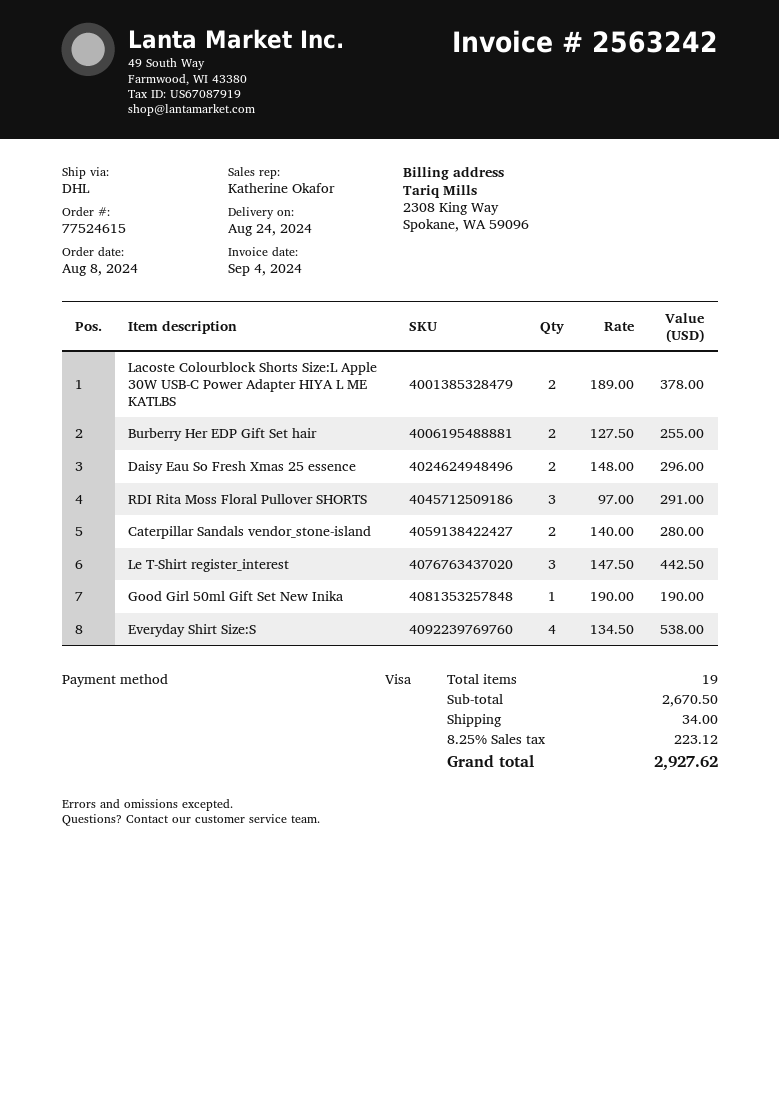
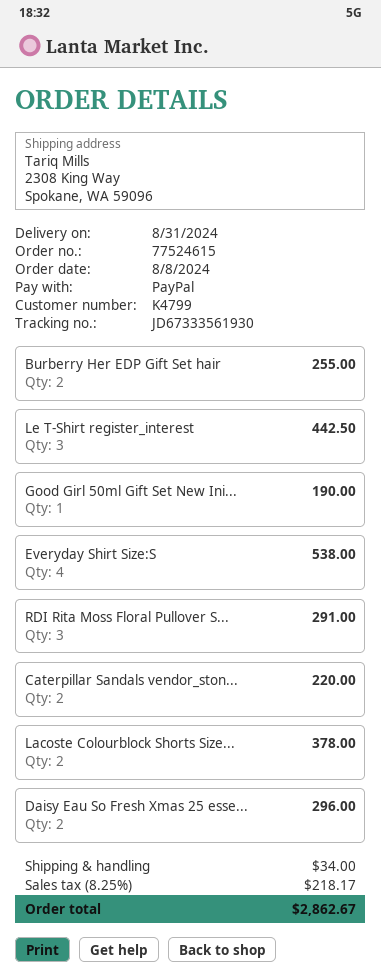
delivery date: 2024-08-24 -> 2024-08-31
payment method: Visa -> PayPal
Caterpillar Sandals vendor_stone-island: 2 for 280.00 -> 2 for 220.00
tax: 8.25% = 223.12 -> 8.25% = 218.17
total: 2927.62 -> 2862.67

